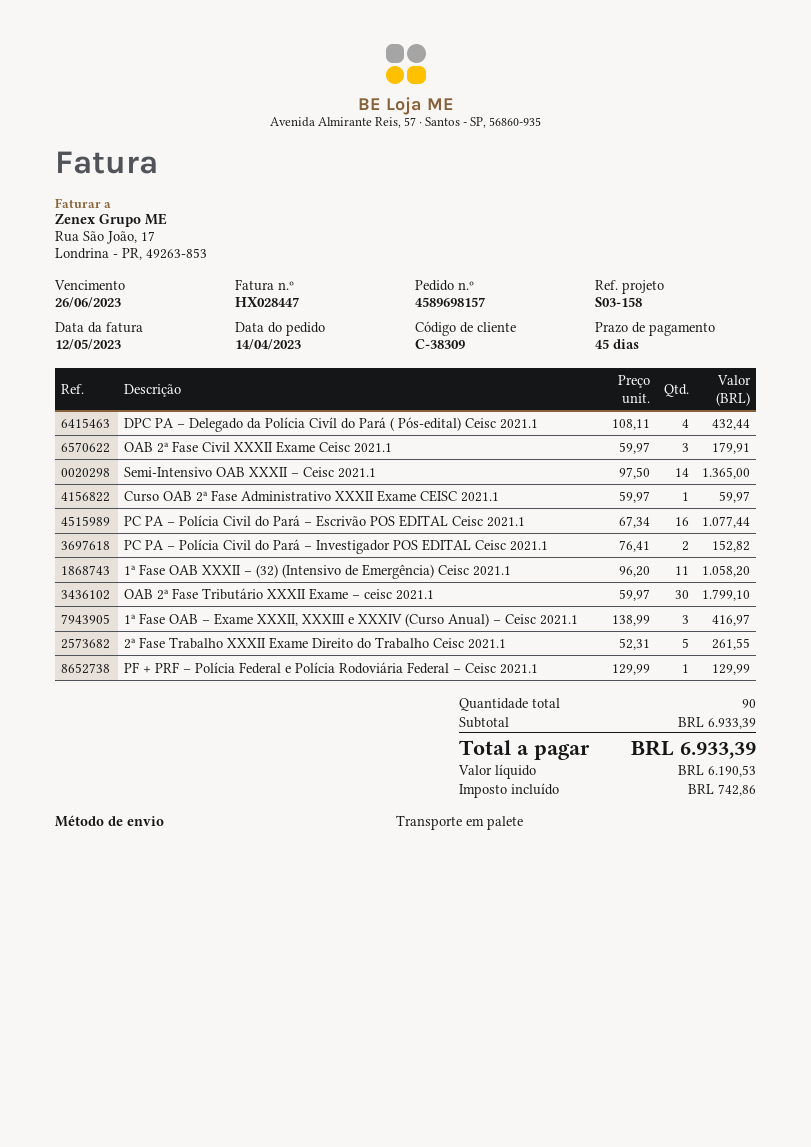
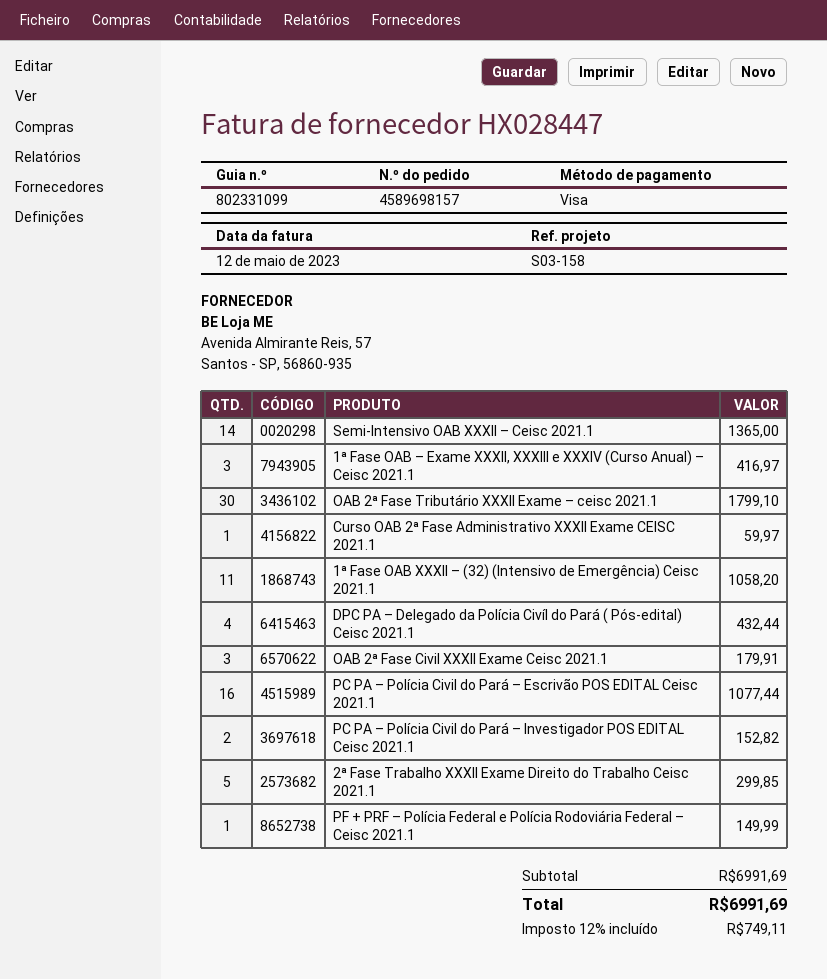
2ª Fase Trabalho XXXII Exame Direito do Trabalho Ceisc 2021.1: 5 for 261.55 -> 5 for 299.85
PF + PRF – Polícia Federal e Polícia Rodoviária Federal – Ceisc 2021.1: 1 for 129.99 -> 1 for 149.99
subtotal: 6933.39 -> 6991.69
tax: 742.86 -> 749.11
total: 6933.39 -> 6991.69

